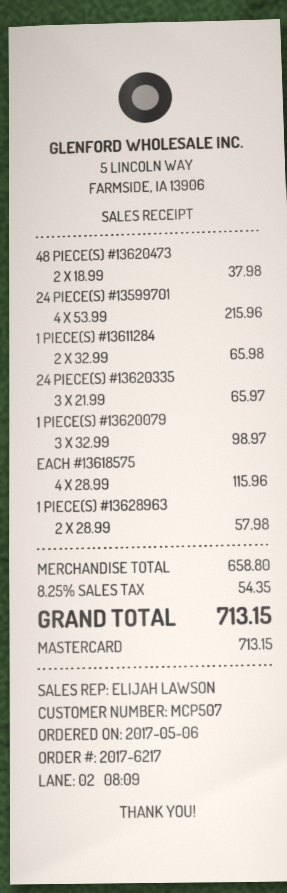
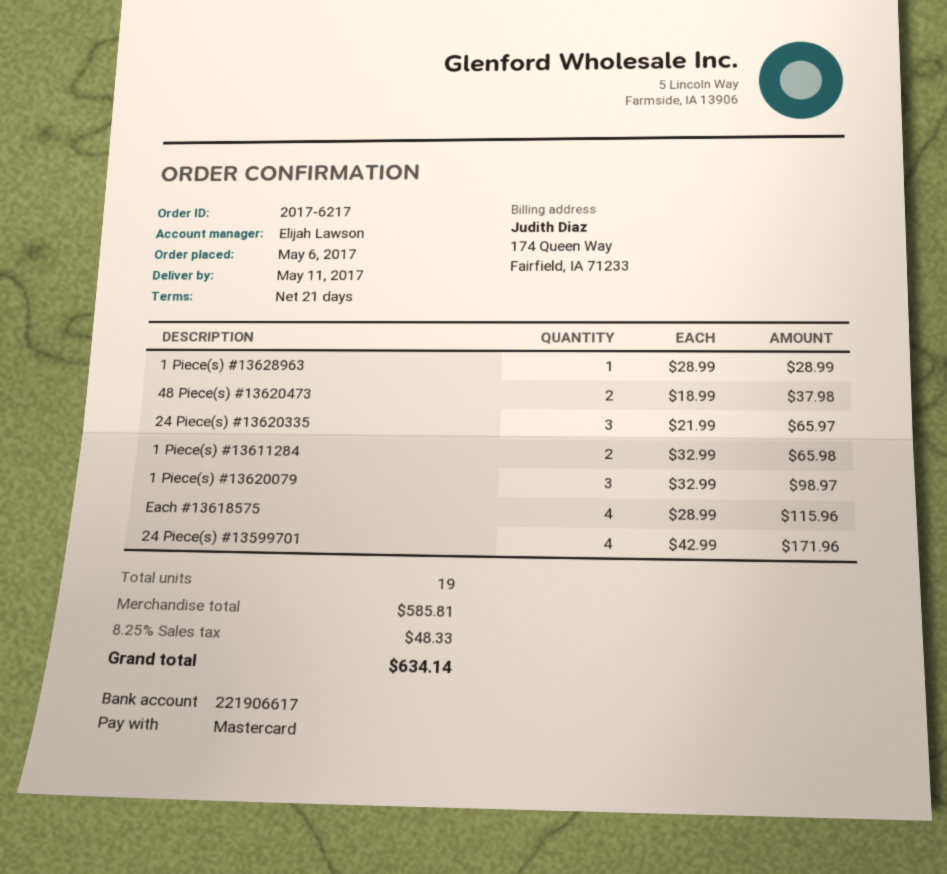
24 PIECE(S) #13599701: 4 x 53.99 = 215.96 -> 4 x 42.99 = 171.96
1 PIECE(S) #13628963: 2 x 28.99 = 57.98 -> 1 x 28.99 = 28.99
subtotal: 658.80 -> 585.81
tax: 8.25% = 54.35 -> 8.25% = 48.33
total: 713.15 -> 634.14

